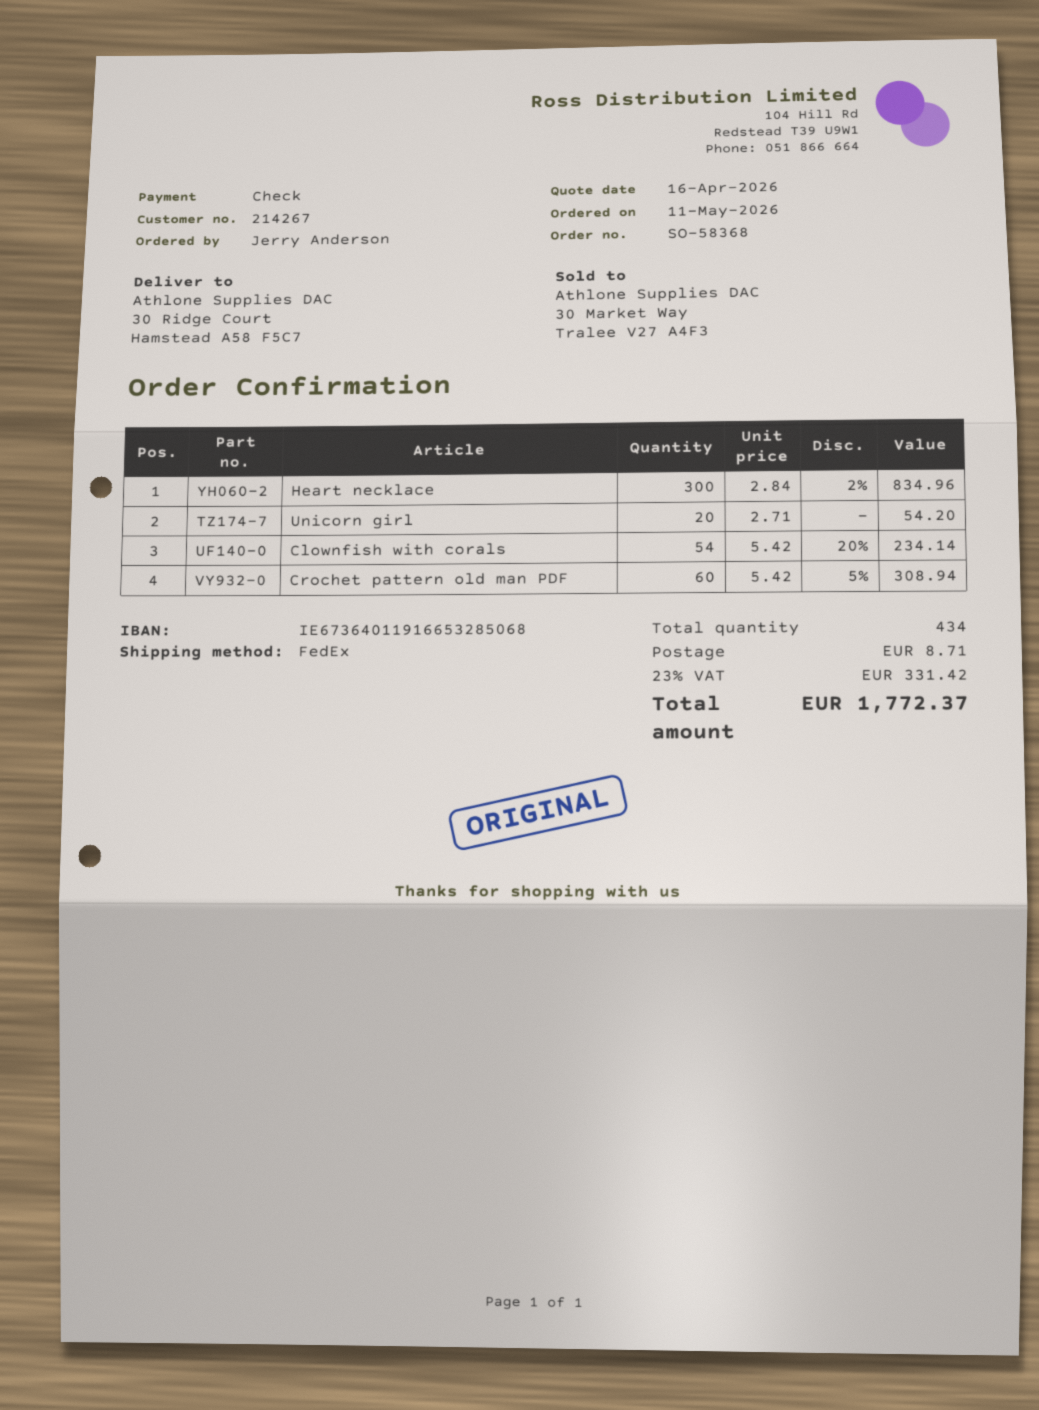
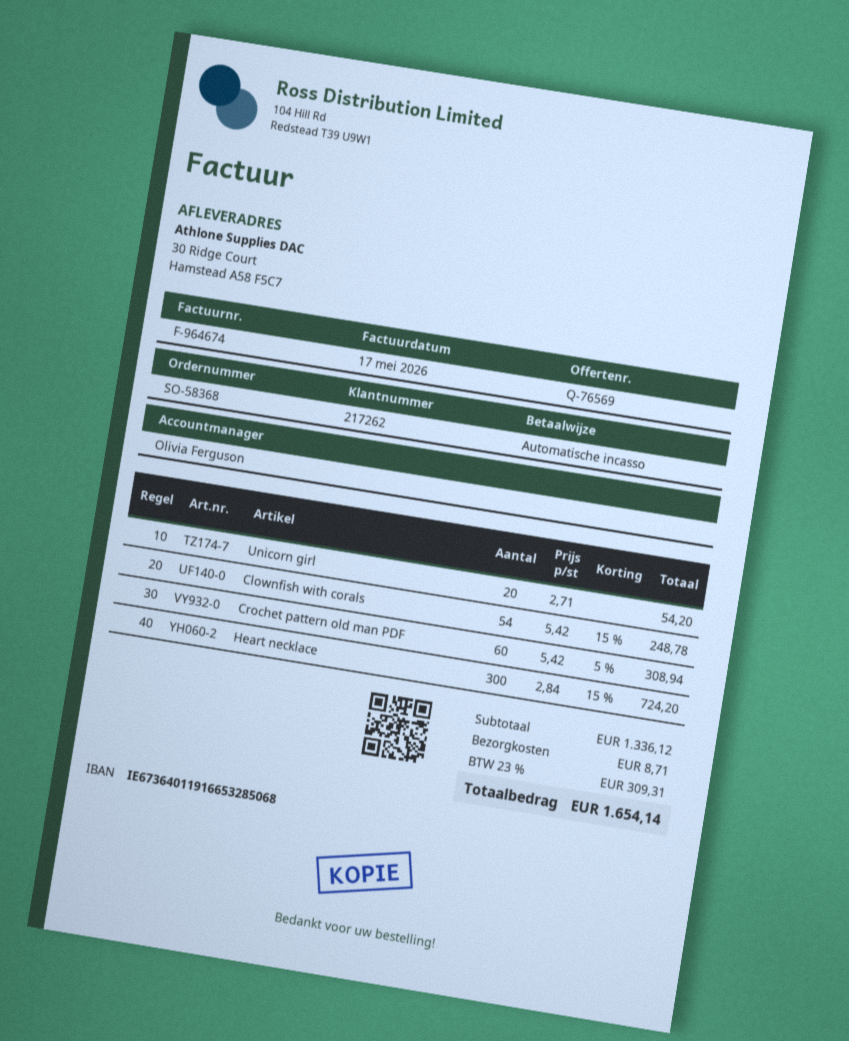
customer number: 214267 -> 217262
payment method: cheque -> direct debit
Heart necklace: 300 x 2.84 - 2% = 834.96 -> 300 x 2.84 - 15% = 724.20
Clownfish with corals: 54 x 5.42 - 20% = 234.14 -> 54 x 5.42 - 15% = 248.78
tax: 23% = 331.42 -> 23% = 309.31
total: 1772.37 -> 1654.14

